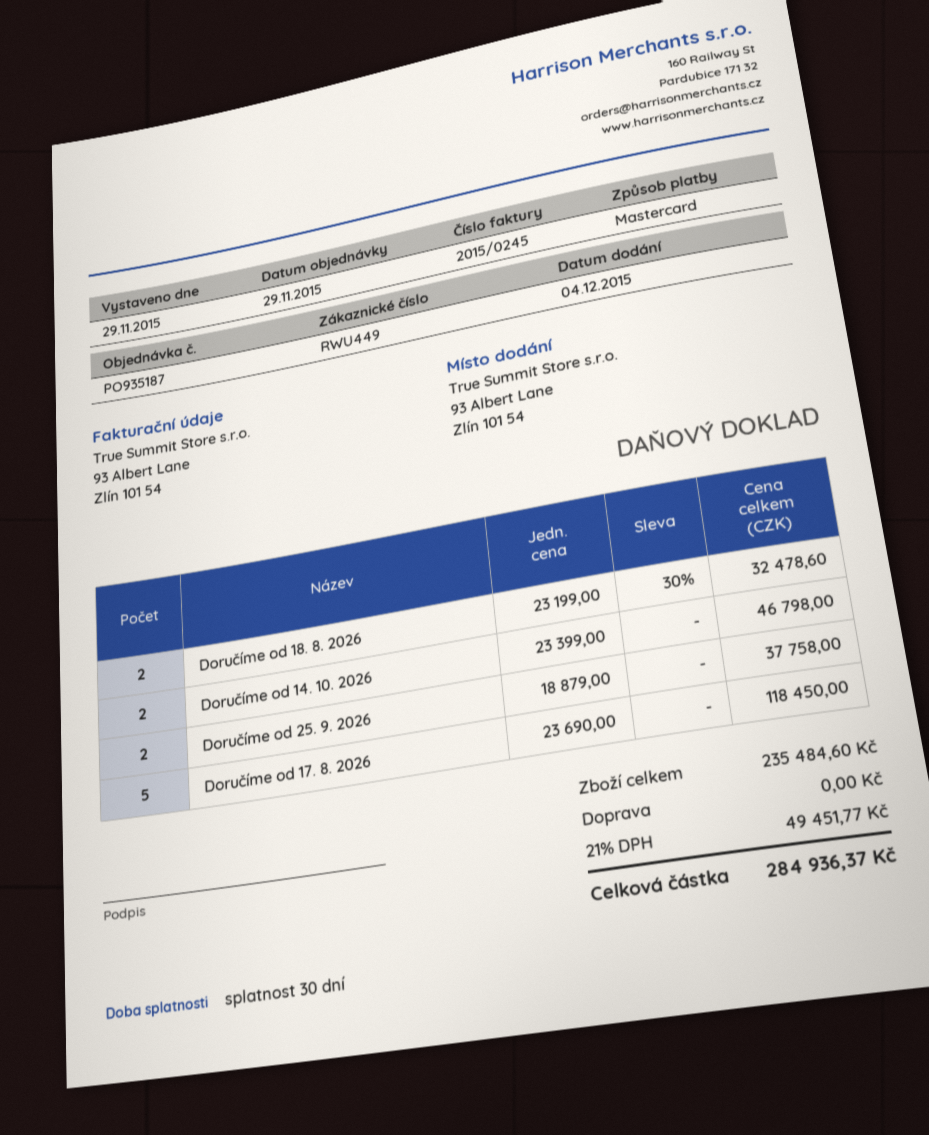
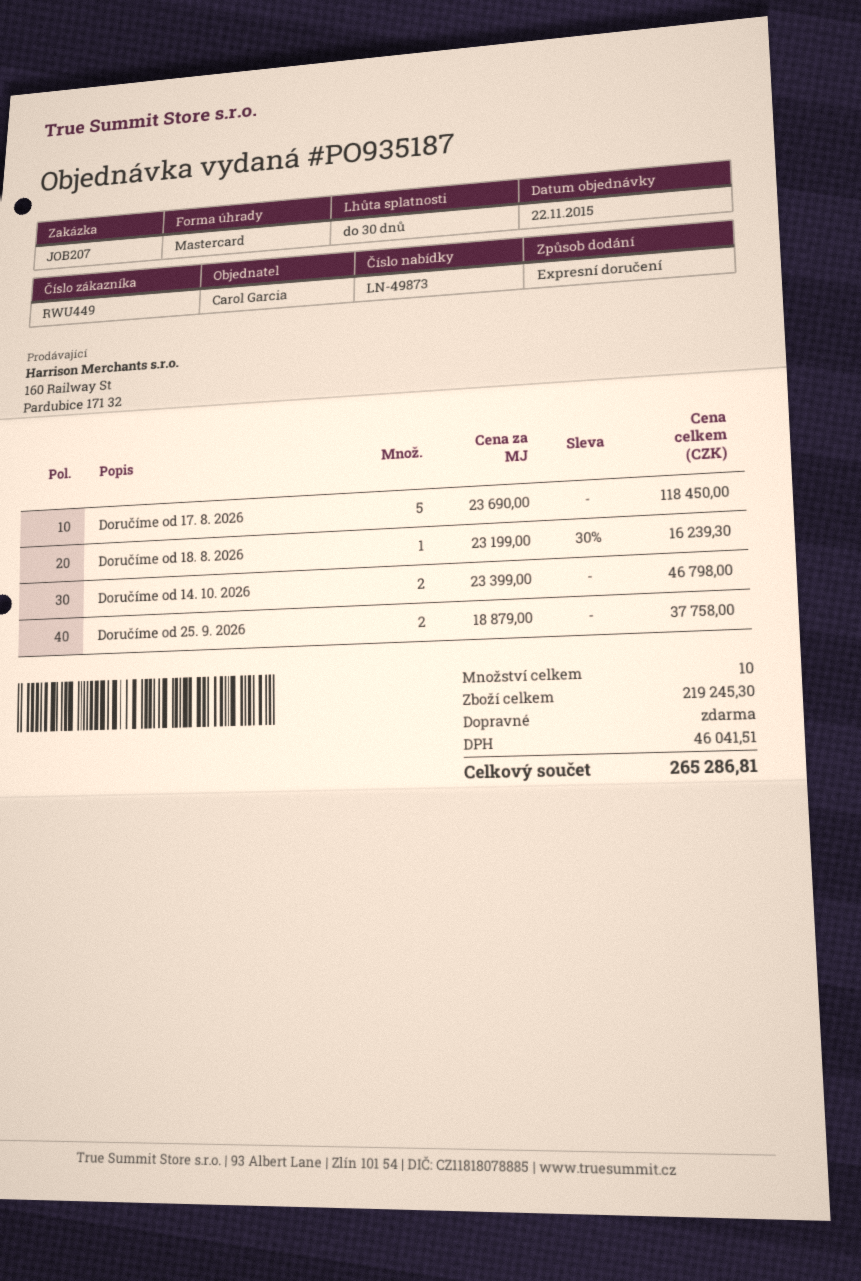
order date: 2015-11-29 -> 2015-11-22
Doručíme od 18. 8. 2026: 2 x 23199.00 - 30% = 32478.60 -> 1 x 23199.00 - 30% = 16239.30
subtotal: 235484.60 -> 219245.30
tax: 49451.77 -> 46041.51
total: 284936.37 -> 265286.81

